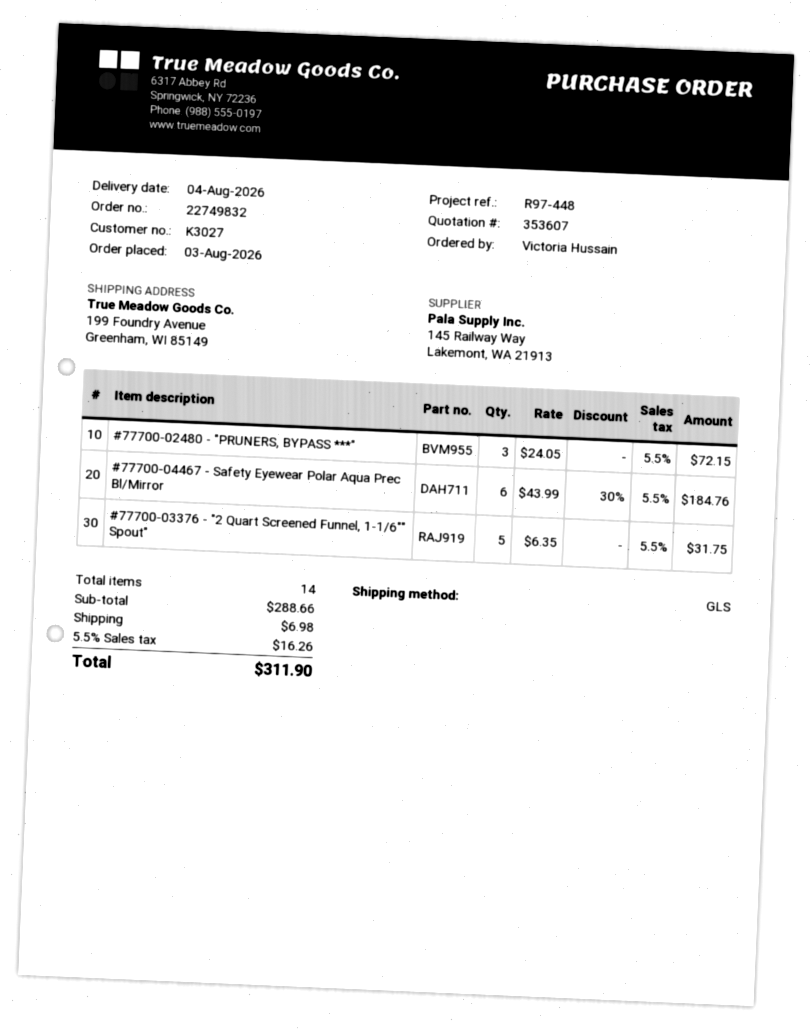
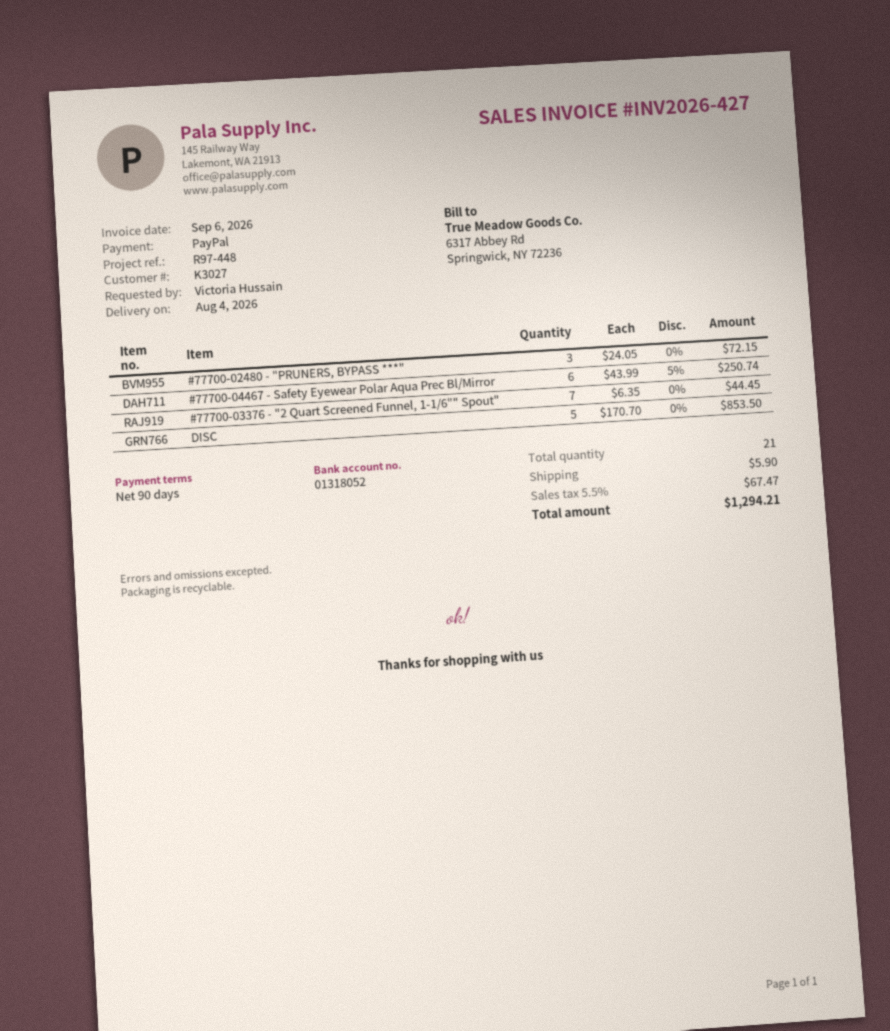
#77700-04467 - Safety Eyewear Polar Aqua Prec Bl/Mirror: 6 x 43.99 - 30% = 184.76 -> 6 x 43.99 - 5% = 250.74
#77700-03376 - "2 Quart Screened Funnel, 1-1/6"" Spout": 5 x 6.35 = 31.75 -> 7 x 6.35 = 44.45
DISC: none -> 5 x 170.70 = 853.50
total quantity: 14 -> 21
shipping: 6.98 -> 5.90
tax: 5.5% = 16.26 -> 5.5% = 67.47
total: 311.90 -> 1294.21

